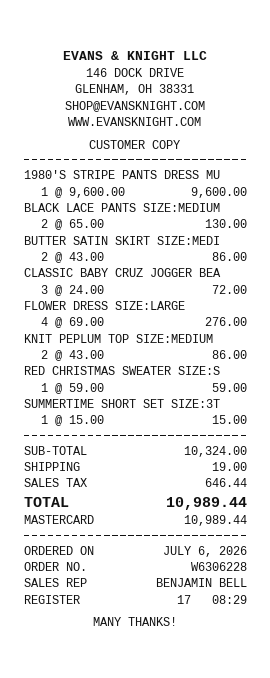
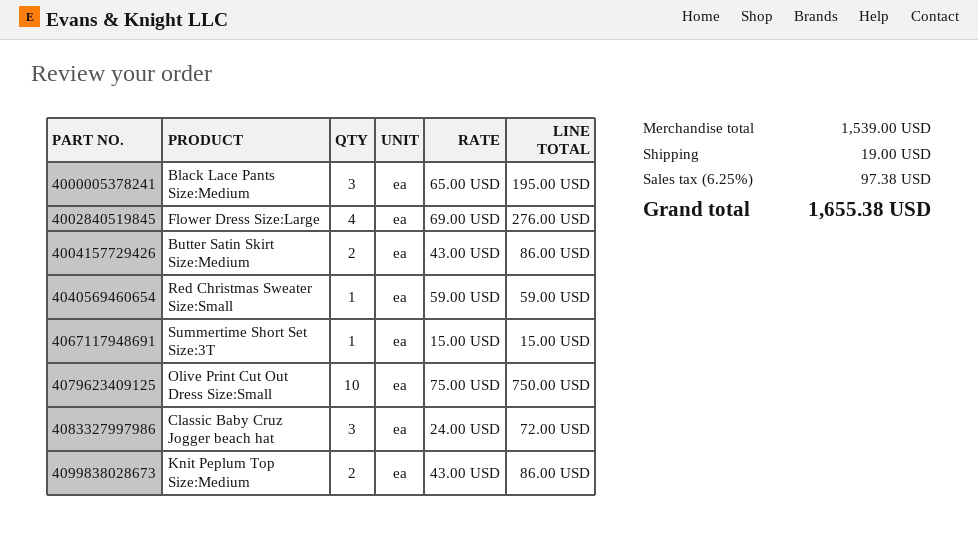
1980'S STRIPE PANTS DRESS MU: 1 x 9600.00 = 9600.00 -> none
BLACK LACE PANTS SIZE:MEDIUM: 2 x 65.00 = 130.00 -> 3 x 65.00 = 195.00
Olive Print Cut Out Dress Size:Small: none -> 10 x 75.00 = 750.00
subtotal: 10324.00 -> 1539.00
tax: 646.44 -> 97.38
total: 10989.44 -> 1655.38

